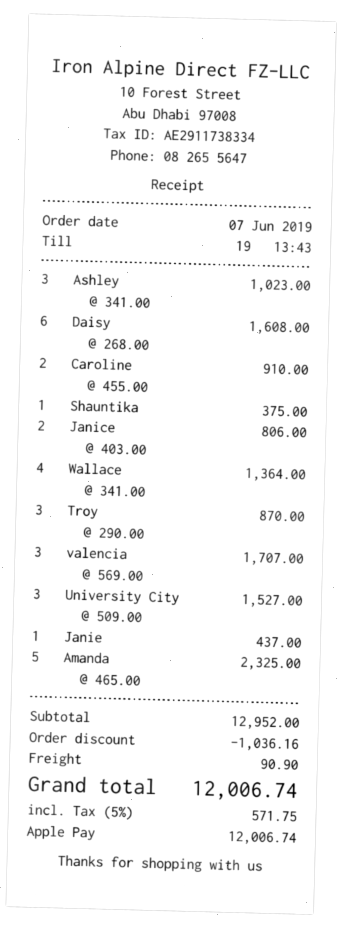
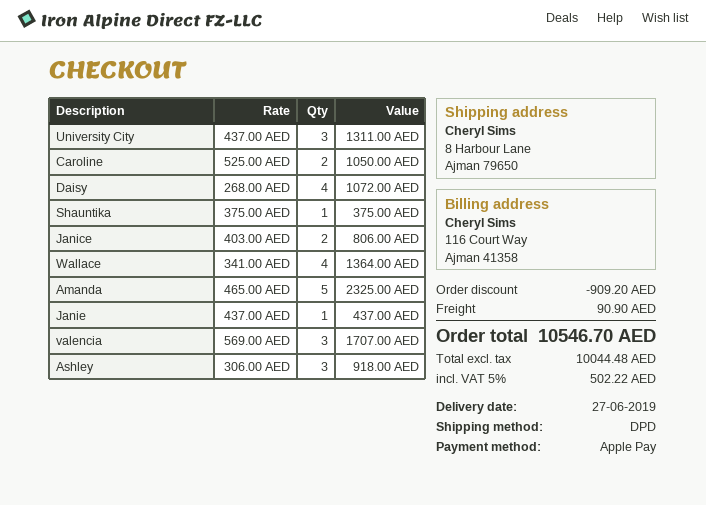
Ashley: 3 x 341.00 = 1023.00 -> 3 x 306.00 = 918.00
Daisy: 6 x 268.00 = 1608.00 -> 4 x 268.00 = 1072.00
Caroline: 2 x 455.00 = 910.00 -> 2 x 525.00 = 1050.00
Troy: 3 x 290.00 = 870.00 -> none
University City: 3 x 509.00 = 1527.00 -> 3 x 437.00 = 1311.00
discount: 1036.16 -> 909.20
tax: 5% = 571.75 -> 5% = 502.22
total: 12006.74 -> 10546.70

